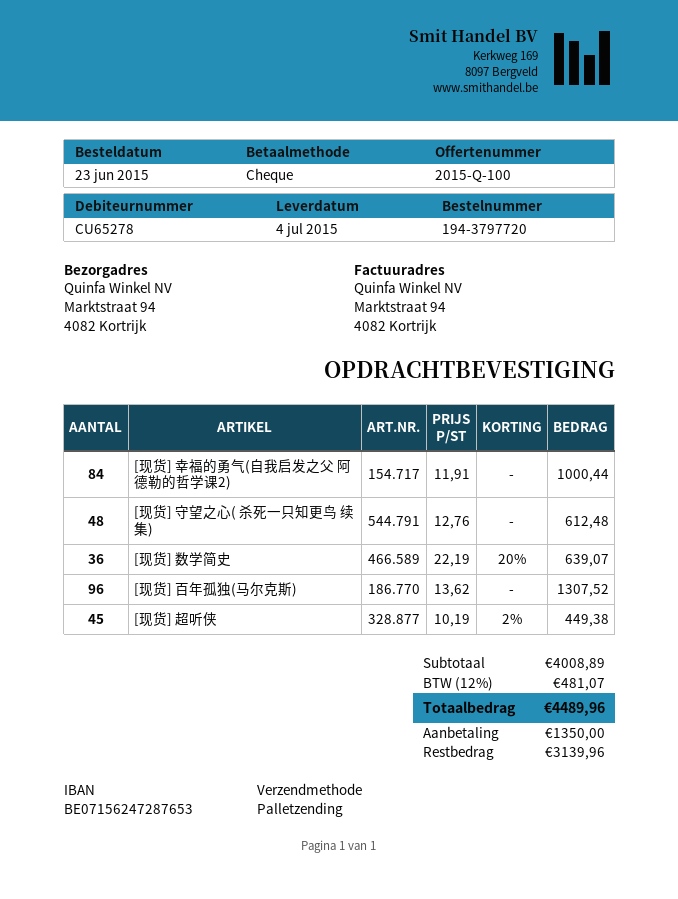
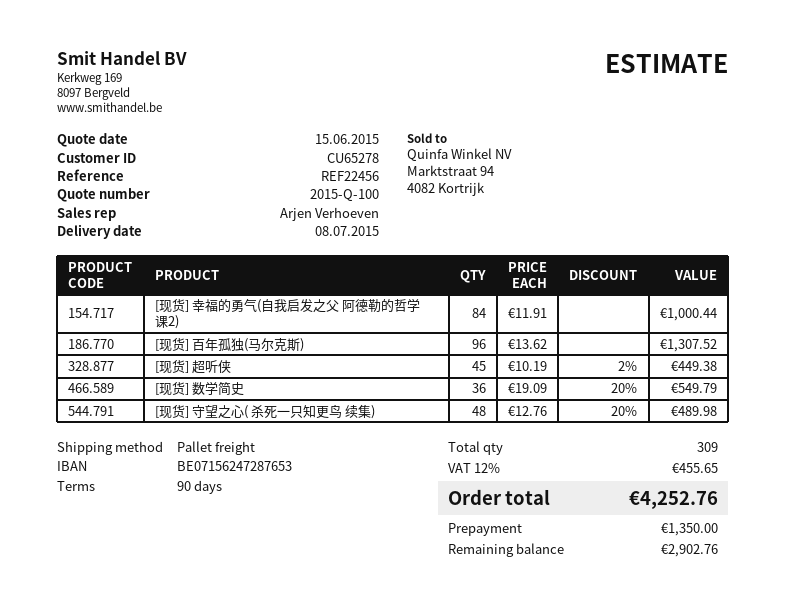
delivery date: 2015-07-04 -> 2015-07-08
[现货] 守望之心( 杀死一只知更鸟 续集): 48 x 12.76 = 612.48 -> 48 x 12.76 - 20% = 489.98
[现货] 数学简史: 36 x 22.19 - 20% = 639.07 -> 36 x 19.09 - 20% = 549.79
tax: 12% = 481.07 -> 12% = 455.65
total: 4489.96 -> 4252.76
balance: 3139.96 -> 2902.76

